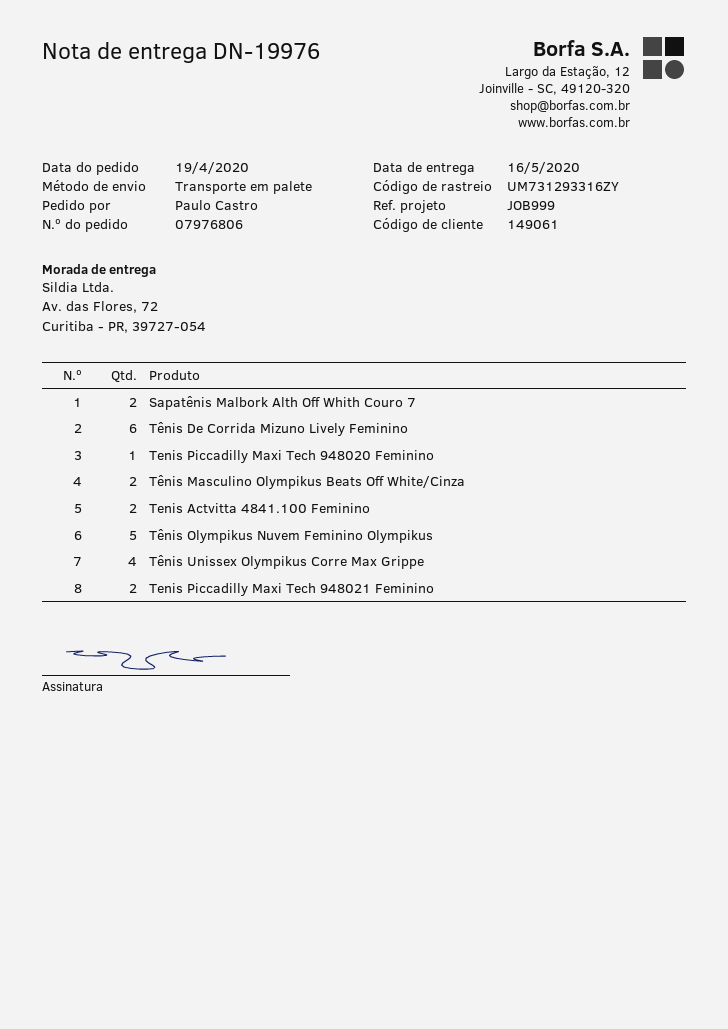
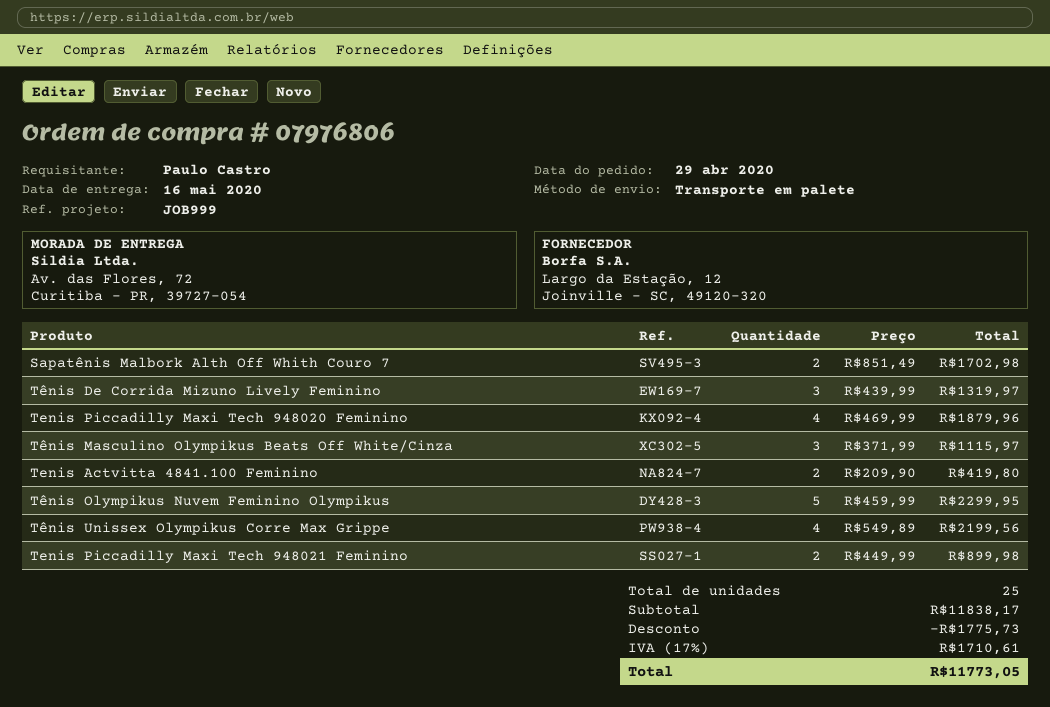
order date: 2020-04-19 -> 2020-04-29
Tênis De Corrida Mizuno Lively Feminino: 6 -> 3
Tenis Piccadilly Maxi Tech 948020 Feminino: 1 -> 4
Tênis Masculino Olympikus Beats Off White/Cinza: 2 -> 3

